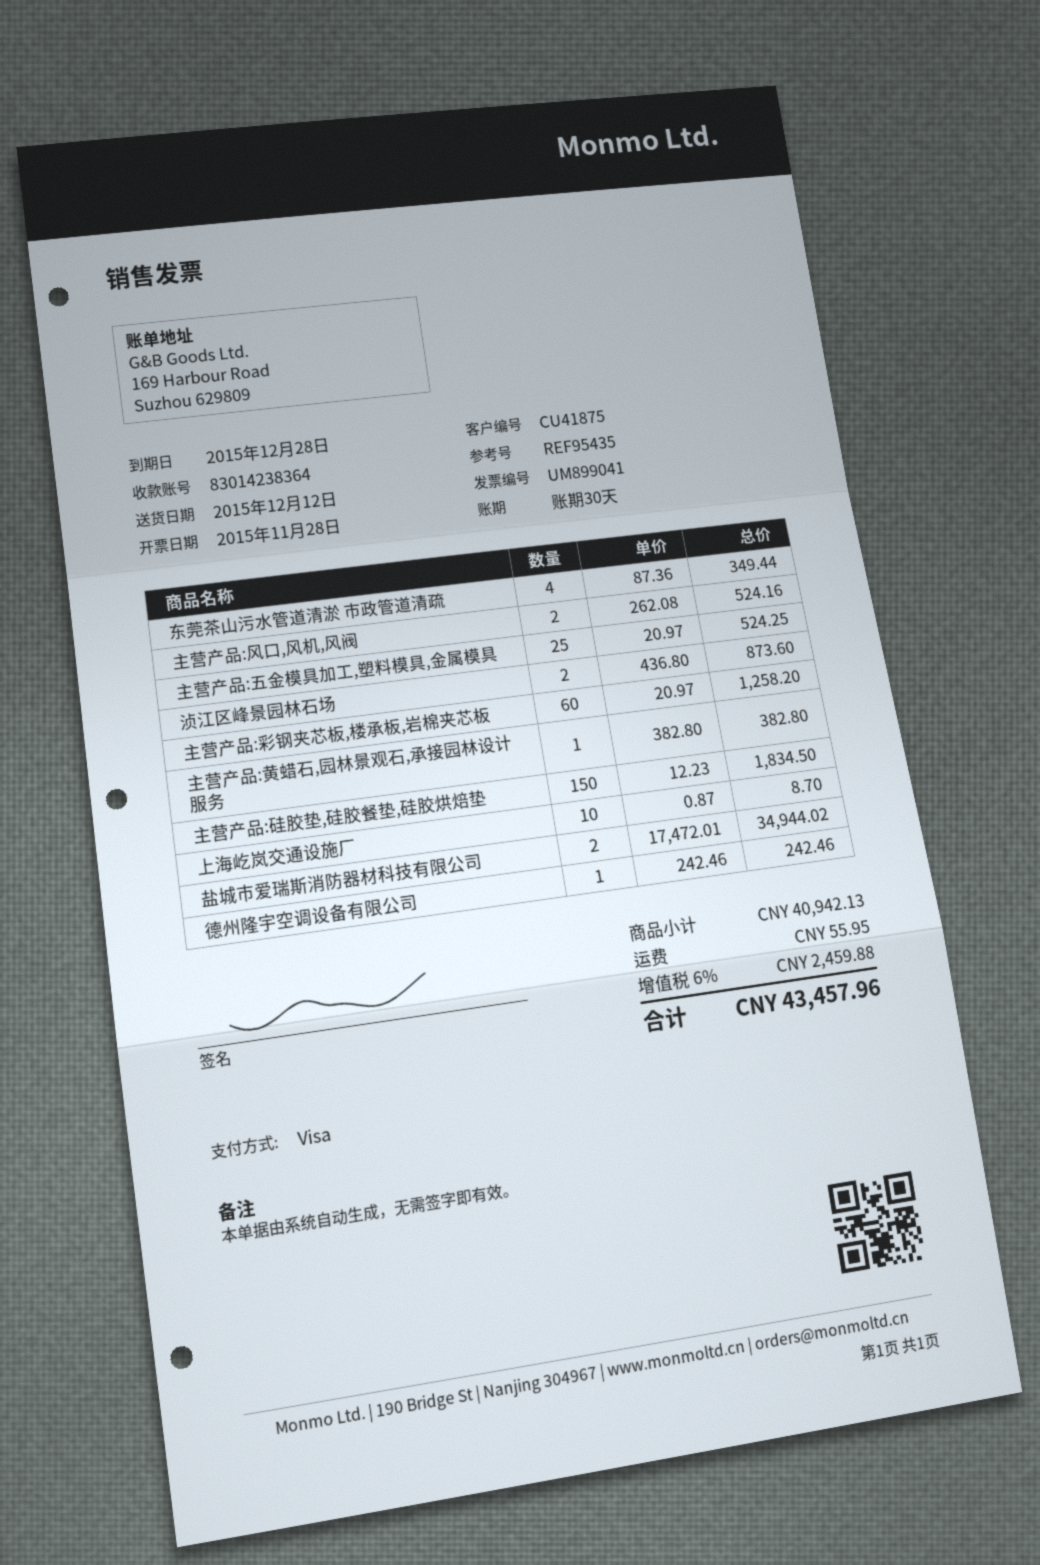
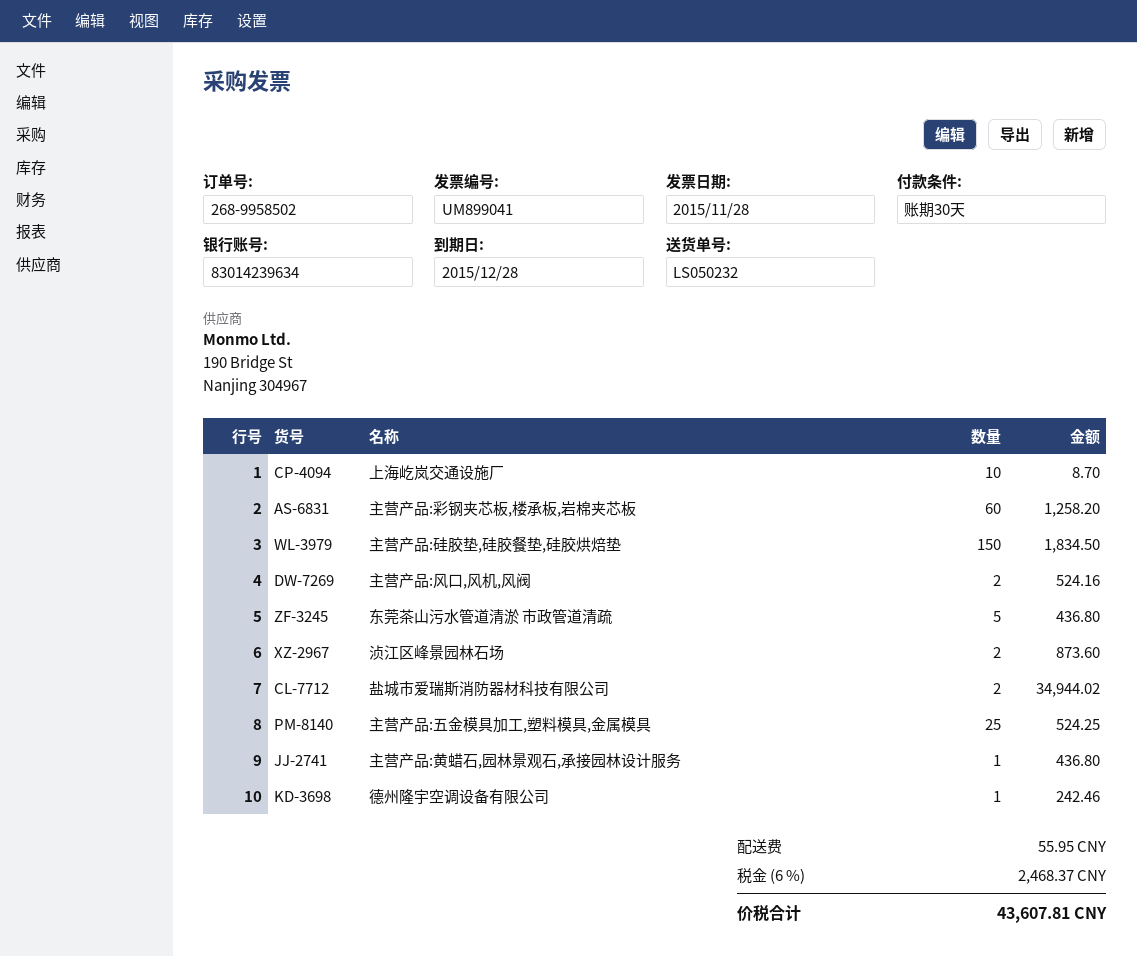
bank account: 83014238364 -> 83014239634
东莞茶山污水管道清淤 市政管道清疏: 4 for 349.44 -> 5 for 436.80
主营产品:黄蜡石,园林景观石,承接园林设计服务: 1 for 382.80 -> 1 for 436.80
tax: 6% = 2459.88 -> 6% = 2468.37
total: 43457.96 -> 43607.81

